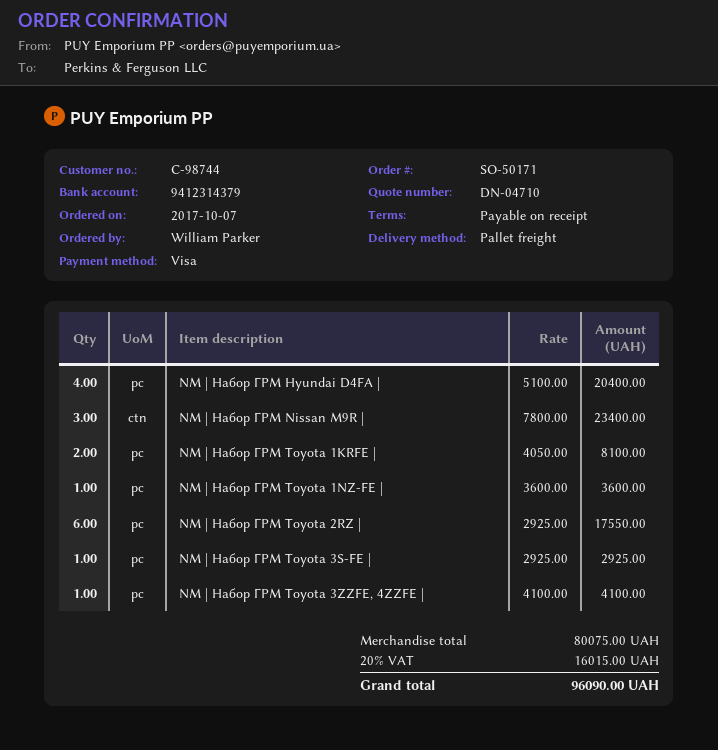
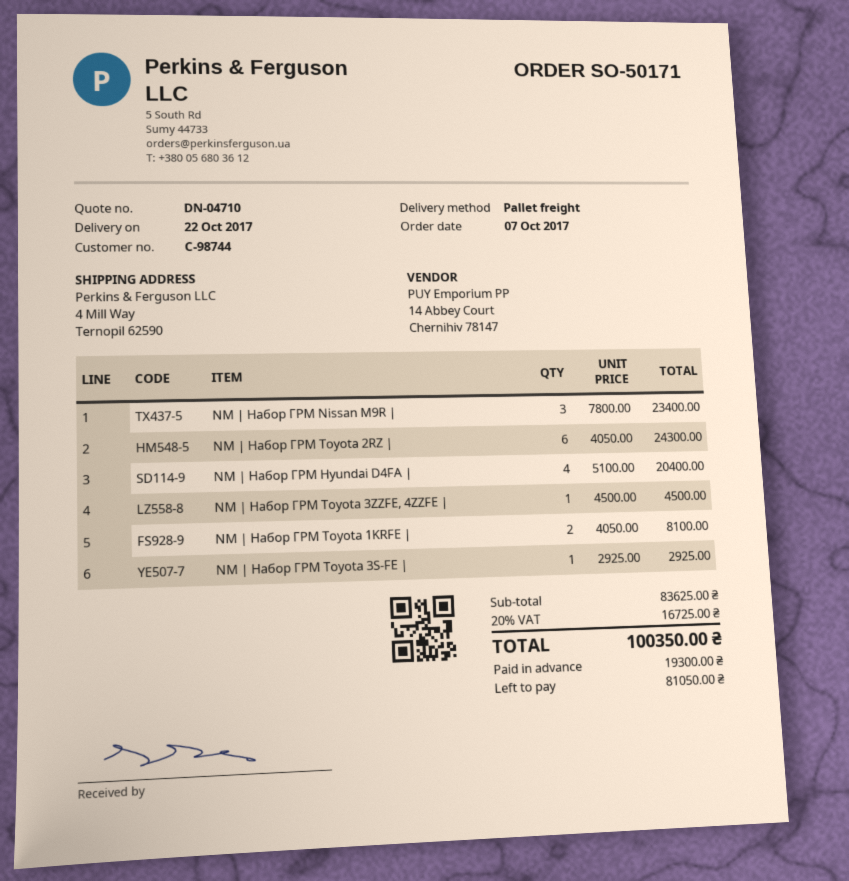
NM | Набор ГРМ Toyota 1NZ-FE |: 1 x 3600.00 = 3600.00 -> none
NM | Набор ГРМ Toyota 2RZ |: 6 x 2925.00 = 17550.00 -> 6 x 4050.00 = 24300.00
NM | Набор ГРМ Toyota 3ZZFE, 4ZZFE |: 1 x 4100.00 = 4100.00 -> 1 x 4500.00 = 4500.00
subtotal: 80075.00 -> 83625.00
tax: 20% = 16015.00 -> 20% = 16725.00
total: 96090.00 -> 100350.00

